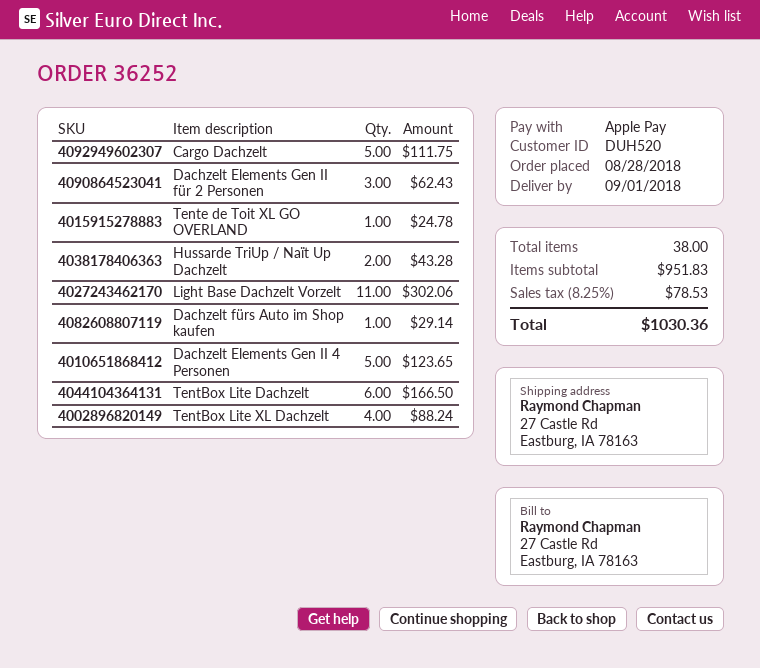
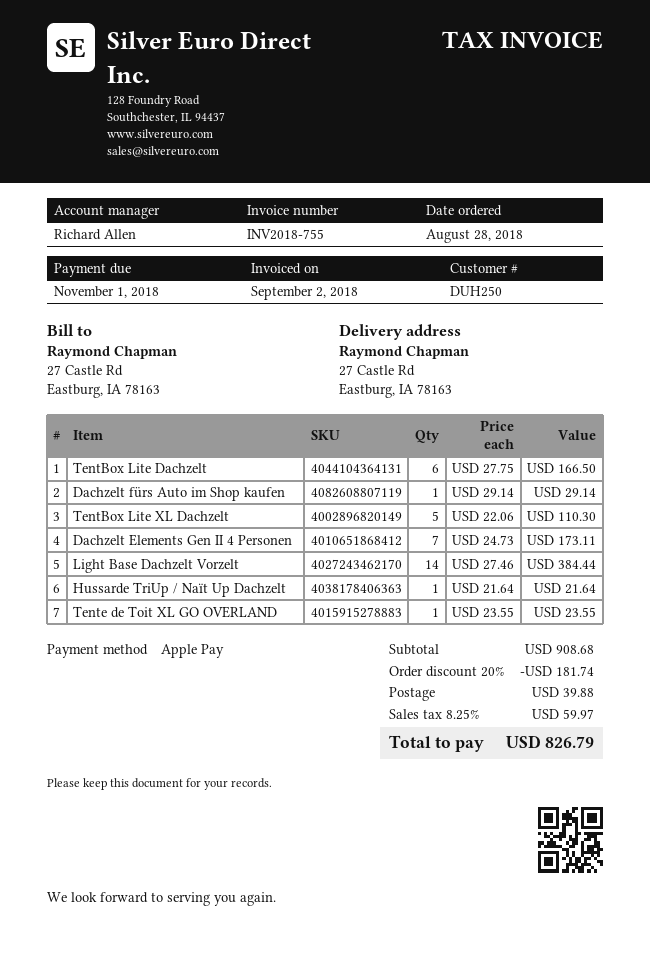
customer number: DUH520 -> DUH250
Cargo Dachzelt: 5 for 111.75 -> none
Dachzelt Elements Gen II für 2 Personen: 3 for 62.43 -> none
Tente de Toit XL GO OVERLAND: 1 for 24.78 -> 1 for 23.55
Hussarde TriUp / Naït Up Dachzelt: 2 for 43.28 -> 1 for 21.64
Light Base Dachzelt Vorzelt: 11 for 302.06 -> 14 for 384.44
Dachzelt Elements Gen II 4 Personen: 5 for 123.65 -> 7 for 173.11
TentBox Lite XL Dachzelt: 4 for 88.24 -> 5 for 110.30
subtotal: 951.83 -> 908.68
discount: none -> 20% = 181.74
shipping: none -> 39.88
tax: 8.25% = 78.53 -> 8.25% = 59.97
total: 1030.36 -> 826.79

